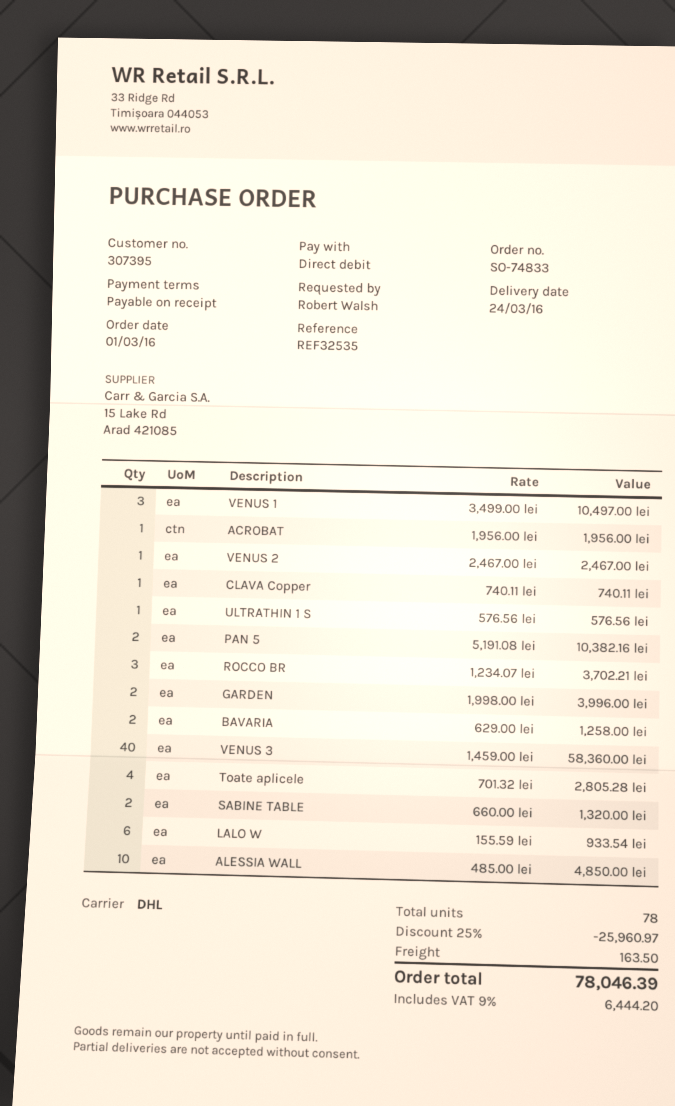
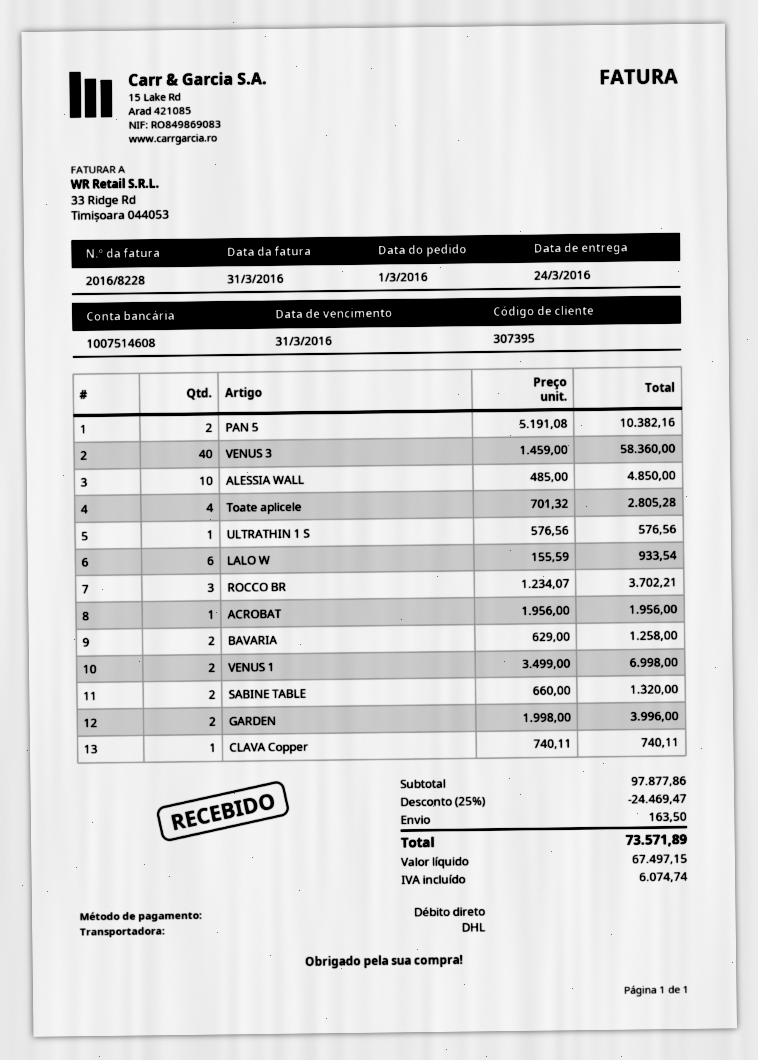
VENUS 1: 3 x 3499.00 = 10497.00 -> 2 x 3499.00 = 6998.00
VENUS 2: 1 x 2467.00 = 2467.00 -> none
discount: 25% = 25960.97 -> 25% = 24469.47
tax: 6444.20 -> 6074.74
total: 78046.39 -> 73571.89

